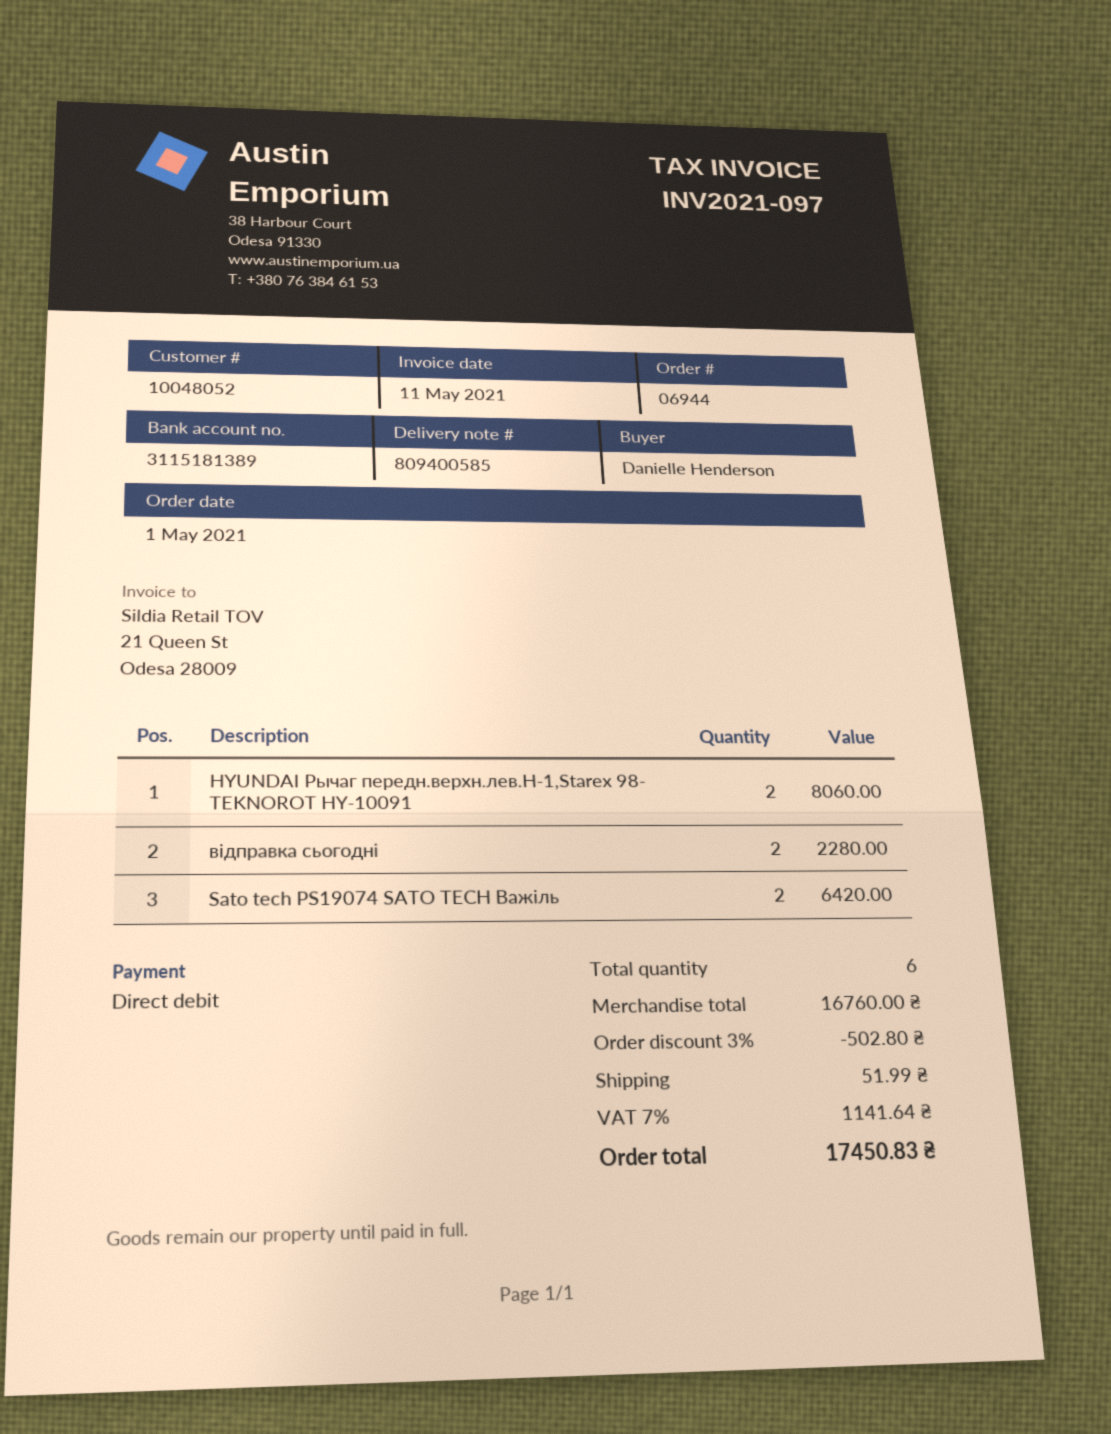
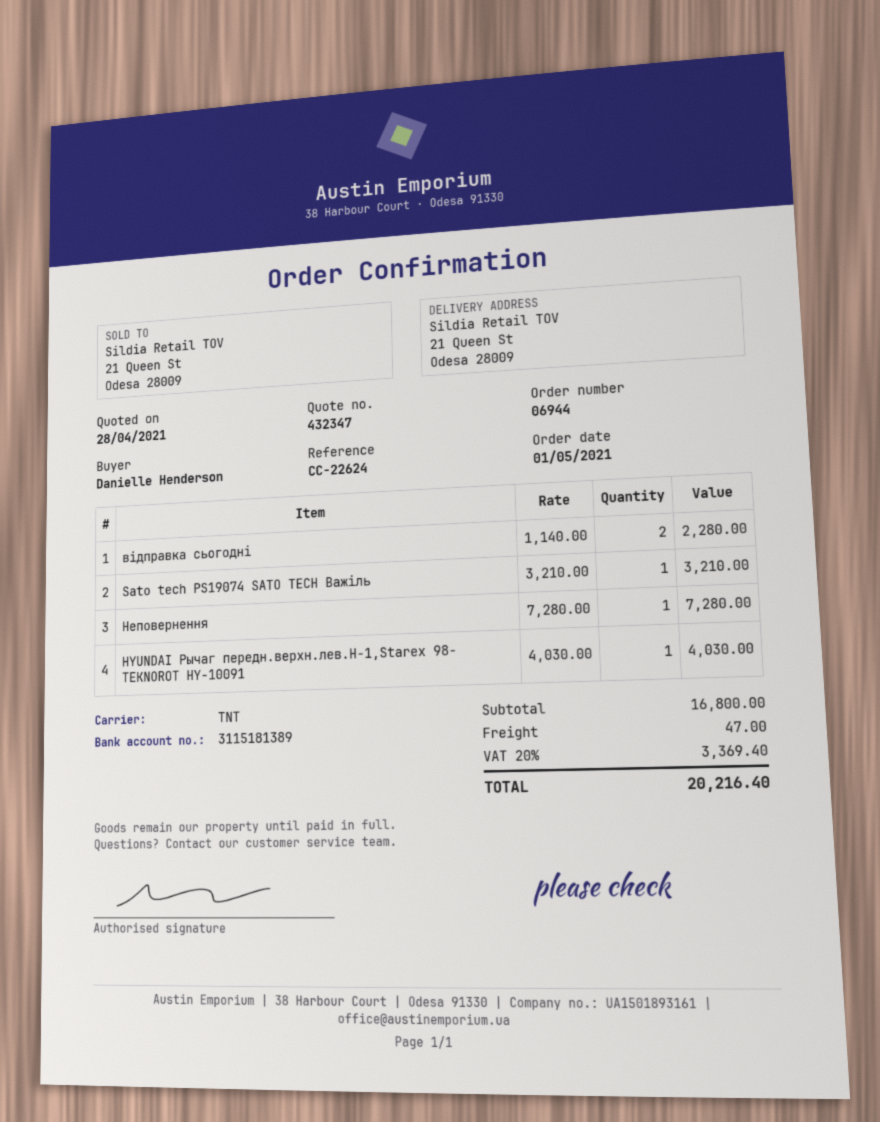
HYUNDAI Рычаг передн.верхн.лев.H-1,Starex 98- TEKNOROT HY-10091: 2 for 8060.00 -> 1 for 4030.00
Sato tech PS19074 SATO TECH Важіль: 2 for 6420.00 -> 1 for 3210.00
Неповернення: none -> 1 for 7280.00
subtotal: 16760.00 -> 16800.00
discount: 3% = 502.80 -> none
shipping: 51.99 -> 47.00
tax: 7% = 1141.64 -> 20% = 3369.40
total: 17450.83 -> 20216.40

